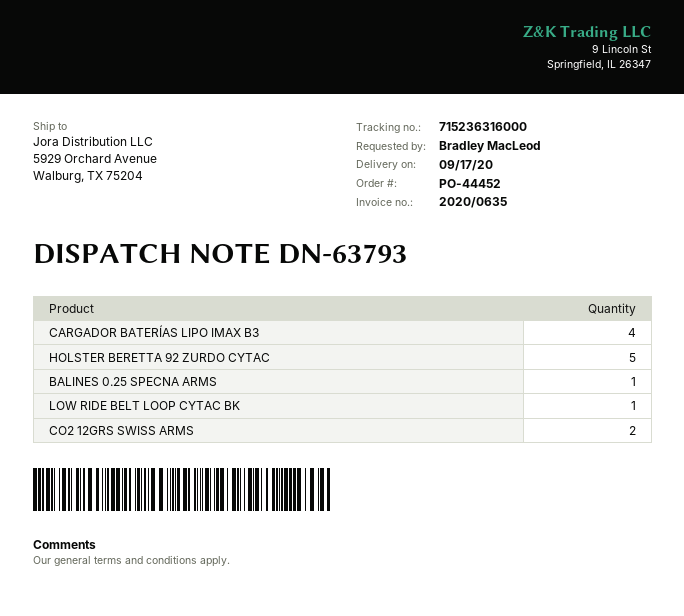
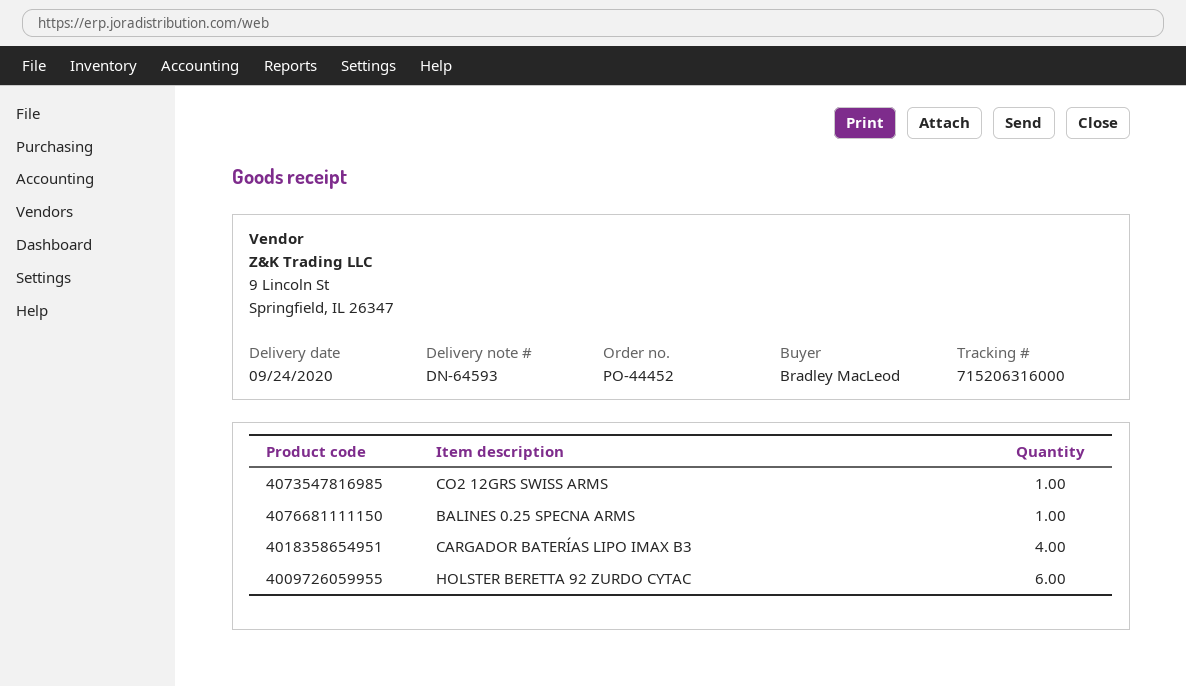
delivery note number: DN-63793 -> DN-64593
delivery date: 2020-09-17 -> 2020-09-24
tracking number: 715236316000 -> 715206316000
HOLSTER BERETTA 92 ZURDO CYTAC: 5 -> 6
LOW RIDE BELT LOOP CYTAC BK: 1 -> none
CO2 12GRS SWISS ARMS: 2 -> 1

